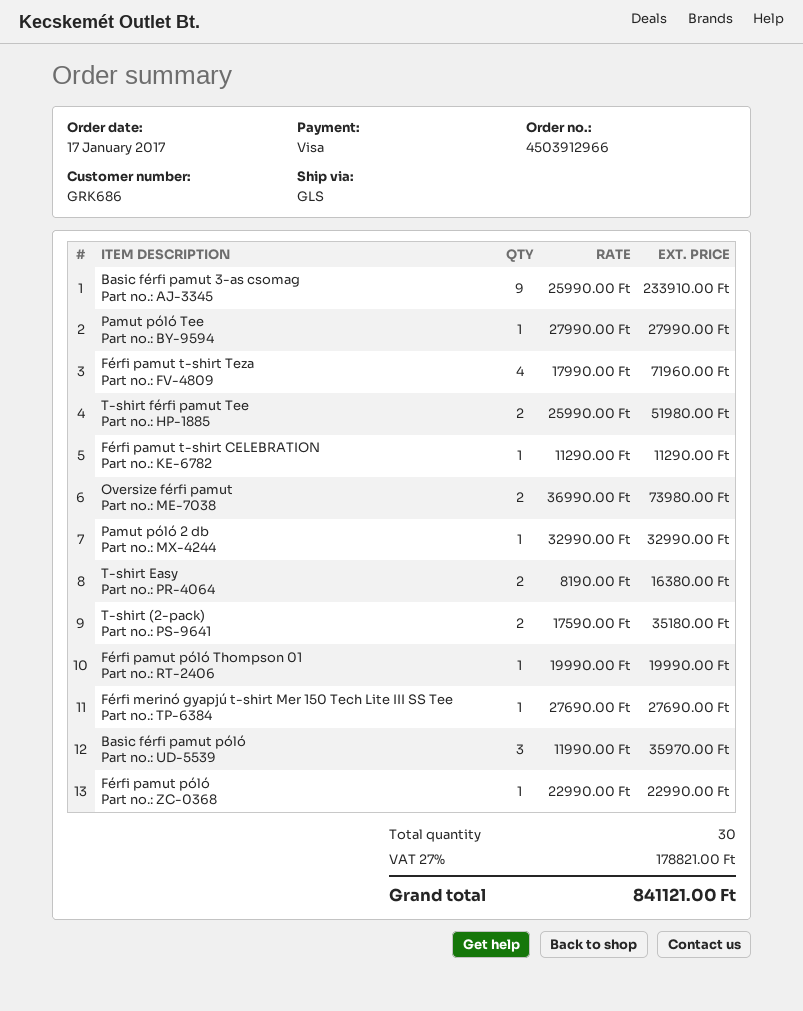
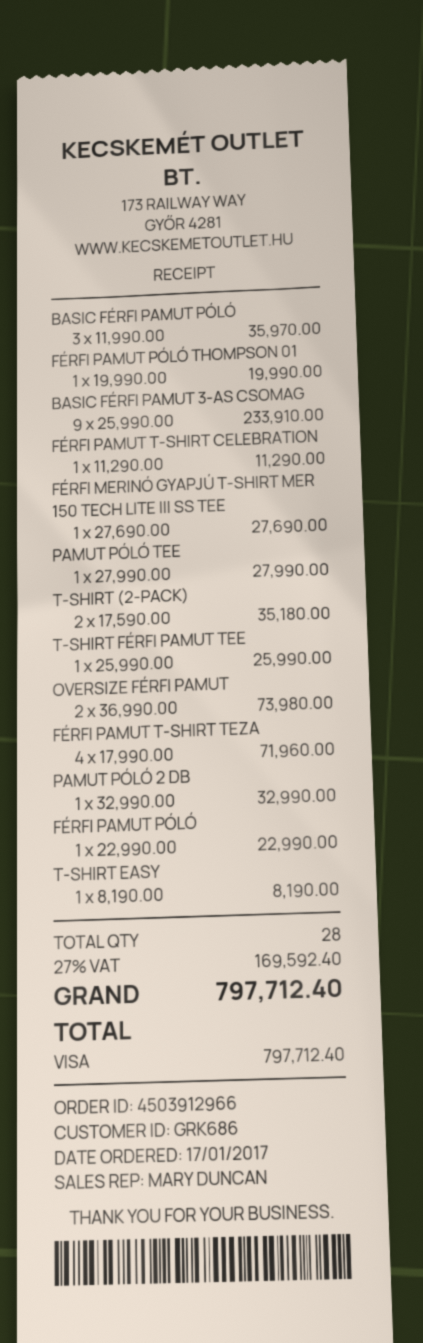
T-shirt férfi pamut Tee: 2 x 25990.00 = 51980.00 -> 1 x 25990.00 = 25990.00
T-shirt Easy: 2 x 8190.00 = 16380.00 -> 1 x 8190.00 = 8190.00
total quantity: 30 -> 28
tax: 27% = 178821.00 -> 27% = 169592.40
total: 841121.00 -> 797712.40

